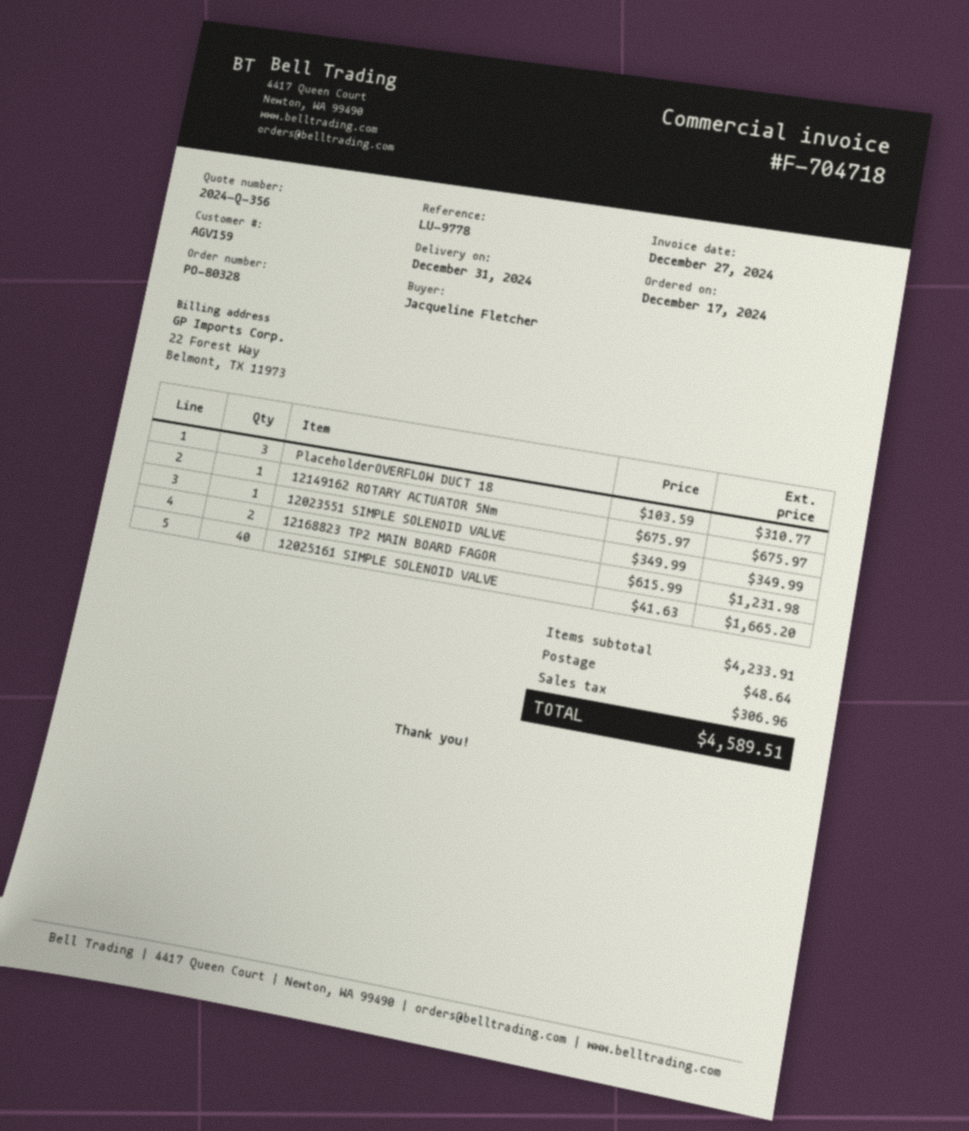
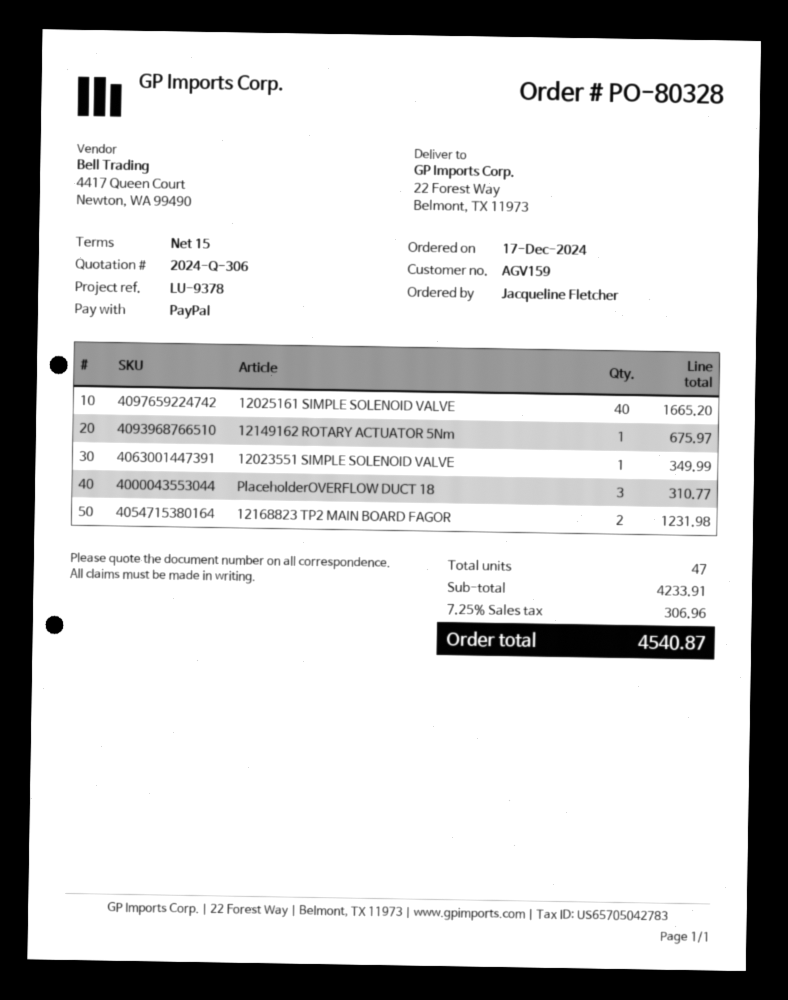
quote number: 2024-Q-356 -> 2024-Q-306
reference: LU-9778 -> LU-9378
shipping: 48.64 -> none
total: 4589.51 -> 4540.87

